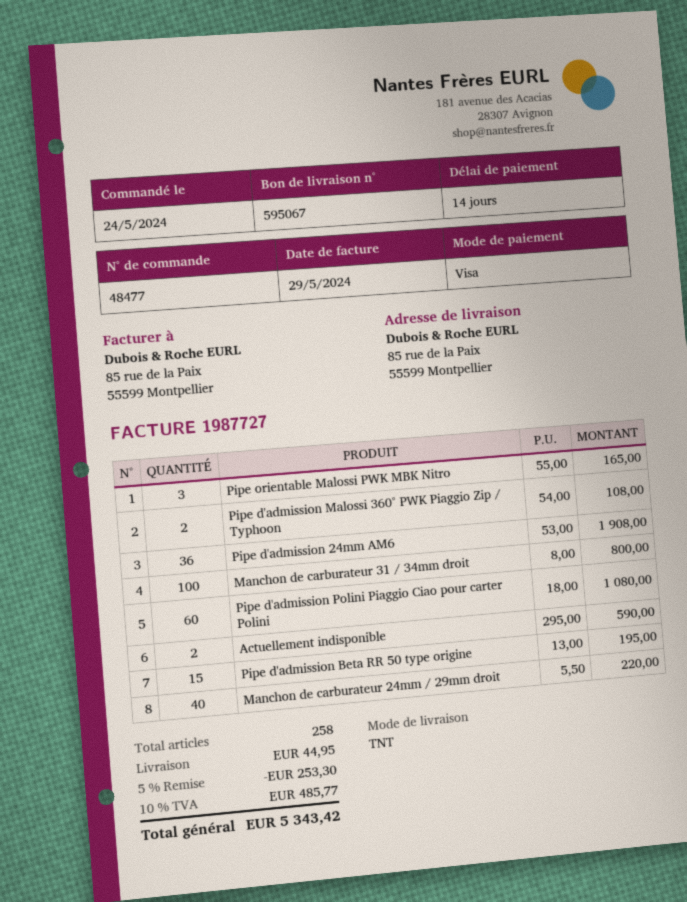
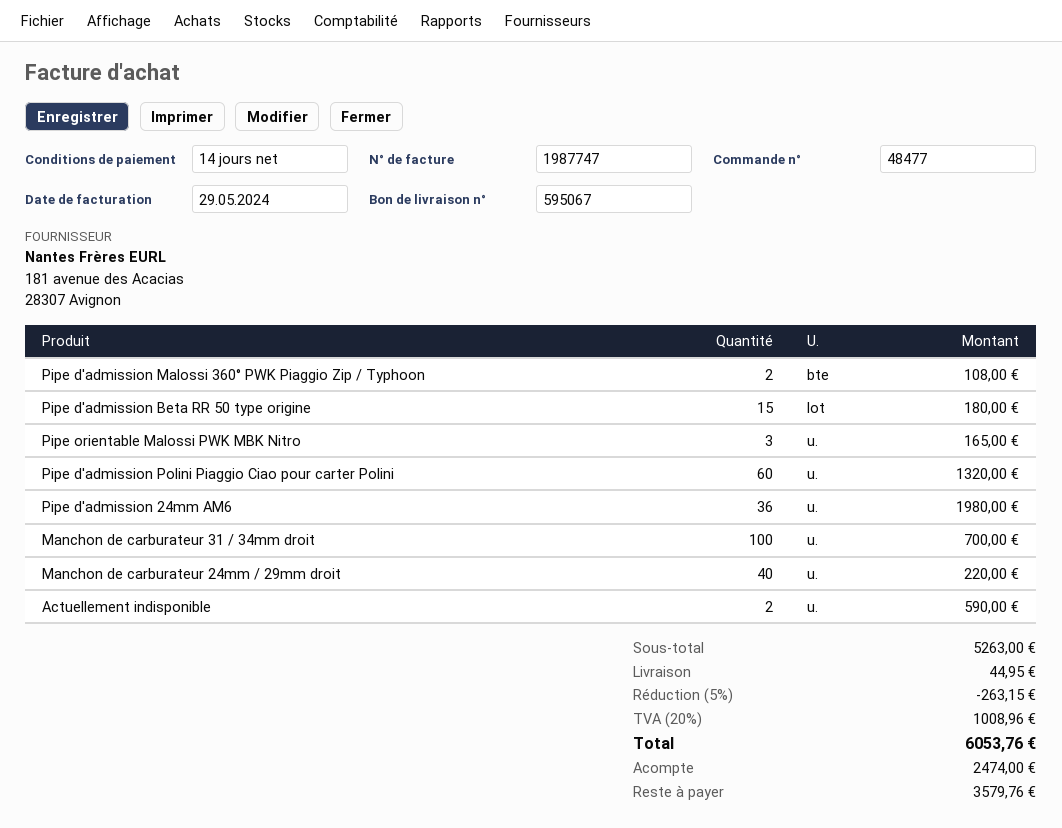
invoice number: 1987727 -> 1987747
Pipe d'admission 24mm AM6: 36 for 1908.00 -> 36 for 1980.00
Manchon de carburateur 31 / 34mm droit: 100 for 800.00 -> 100 for 700.00
Pipe d'admission Polini Piaggio Ciao pour carter Polini: 60 for 1080.00 -> 60 for 1320.00
Pipe d'admission Beta RR 50 type origine: 15 for 195.00 -> 15 for 180.00
discount: 5% = 253.30 -> 5% = 263.15
tax: 10% = 485.77 -> 20% = 1008.96
total: 5343.42 -> 6053.76

